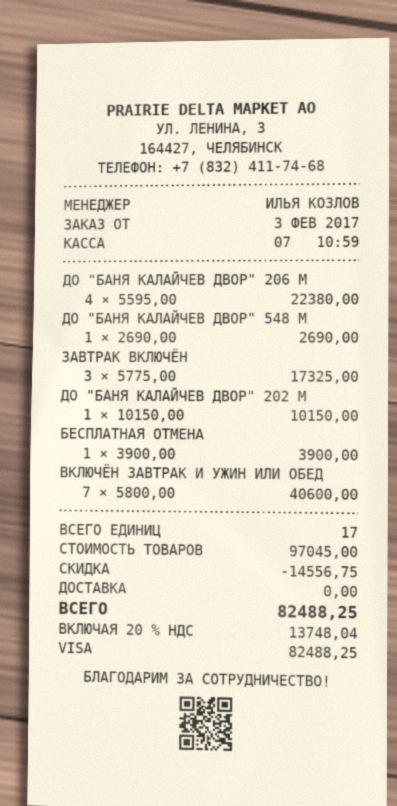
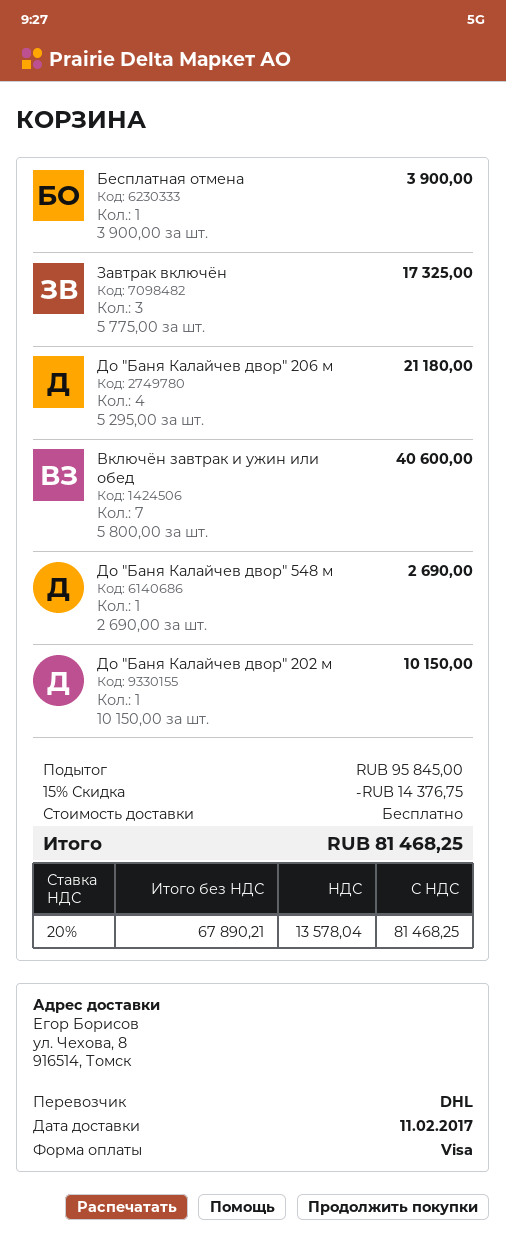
ДО "БАНЯ КАЛАЙЧЕВ ДВОР" 206 М: 4 x 5595.00 = 22380.00 -> 4 x 5295.00 = 21180.00
subtotal: 97045.00 -> 95845.00
discount: 14556.75 -> 14376.75
tax: 20% = 13748.04 -> 20% = 13578.04
total: 82488.25 -> 81468.25

